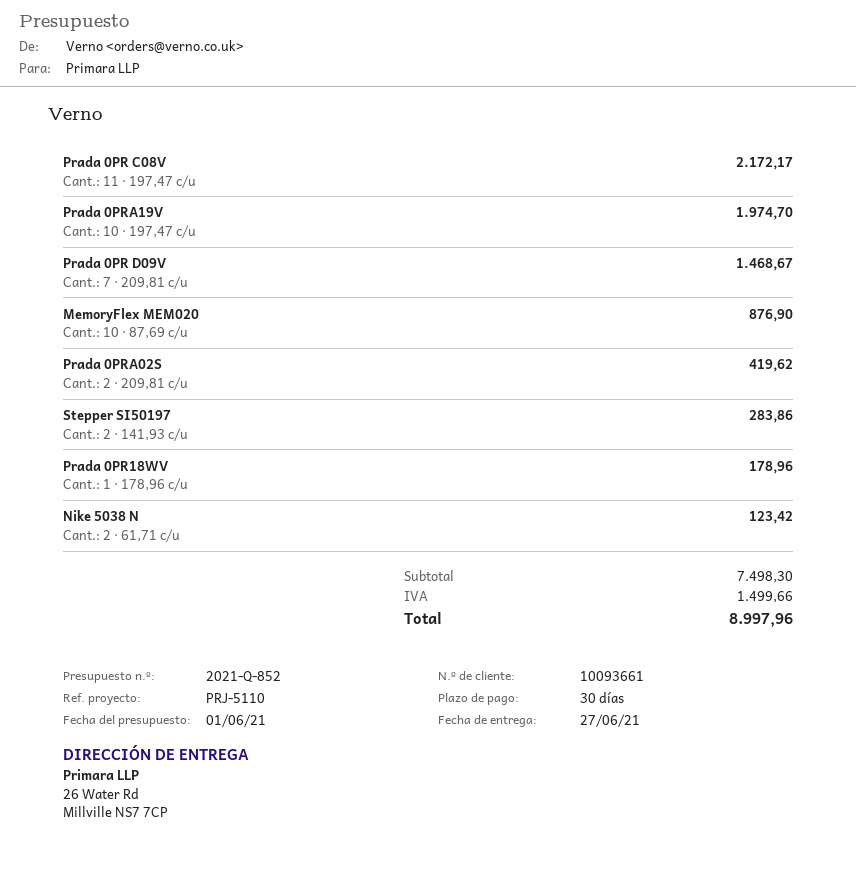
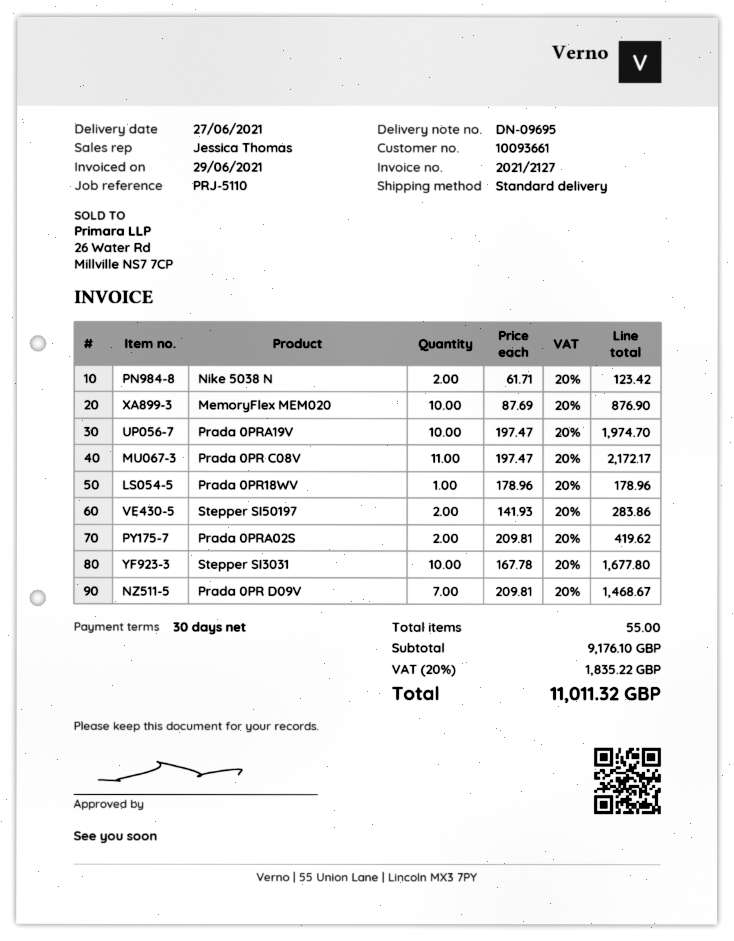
Stepper SI3031: none -> 10 x 167.78 = 1677.80
subtotal: 7498.30 -> 9176.10
tax: 1499.66 -> 1835.22
total: 8997.96 -> 11011.32

